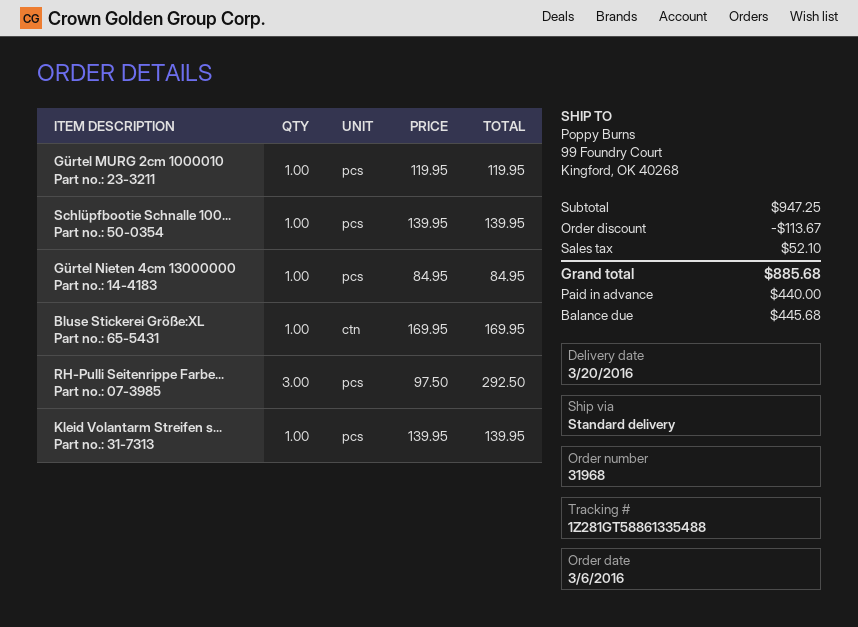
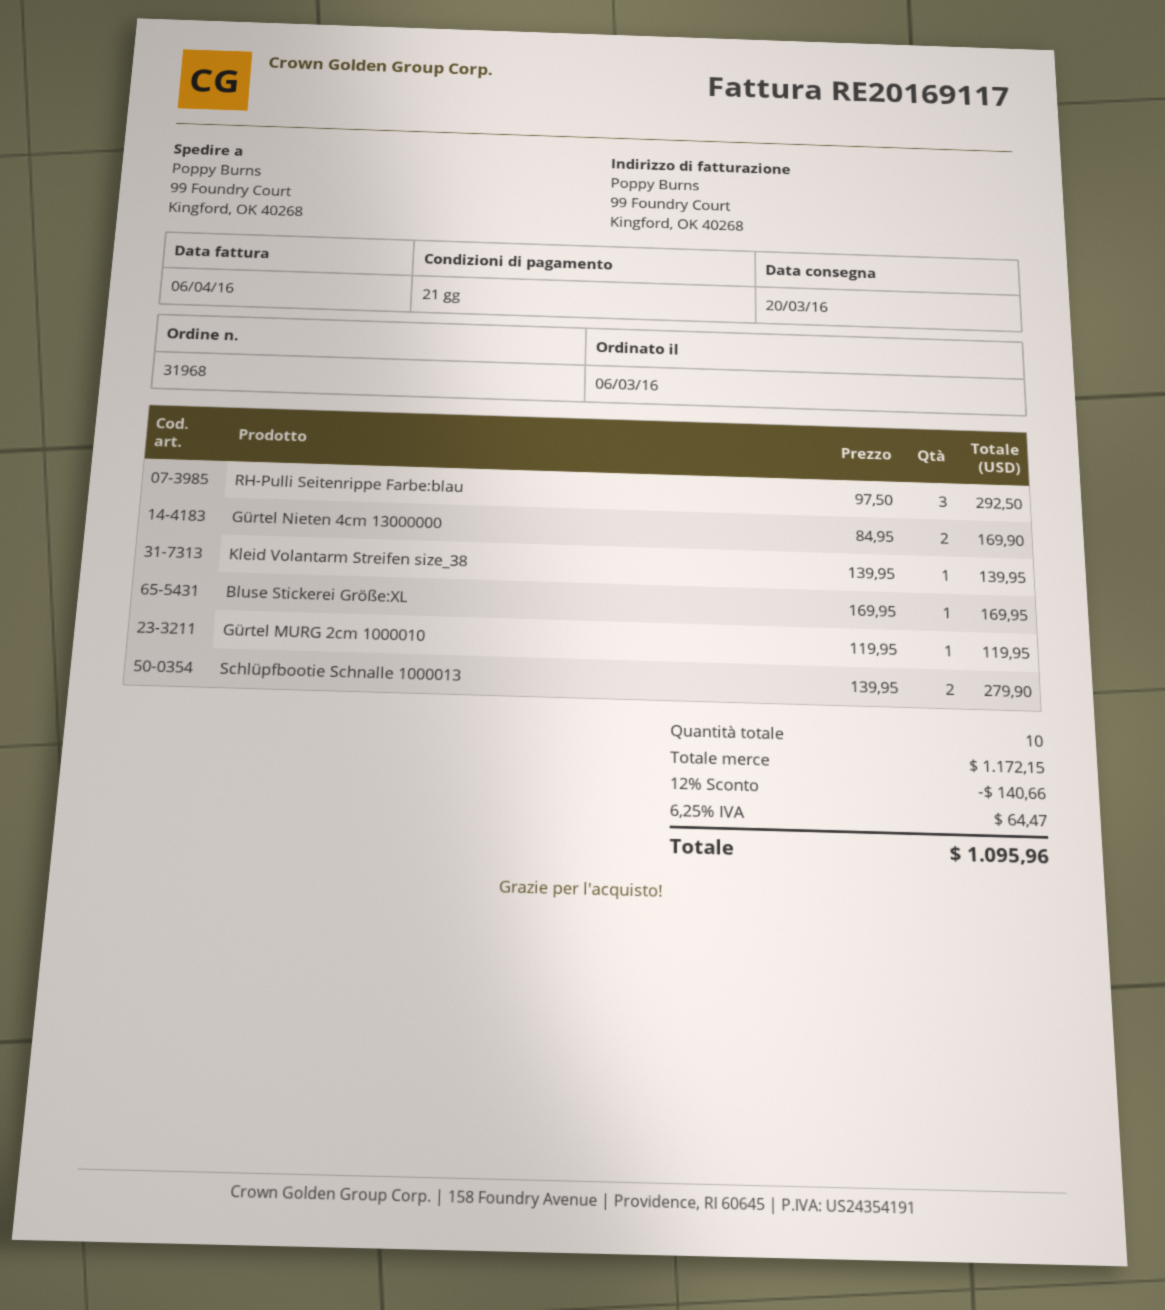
Schlüpfbootie Schnalle 100...: 1 x 139.95 = 139.95 -> 2 x 139.95 = 279.90
Gürtel Nieten 4cm 13000000: 1 x 84.95 = 84.95 -> 2 x 84.95 = 169.90
subtotal: 947.25 -> 1172.15
discount: 113.67 -> 140.66
tax: 52.10 -> 64.47
total: 885.68 -> 1095.96

